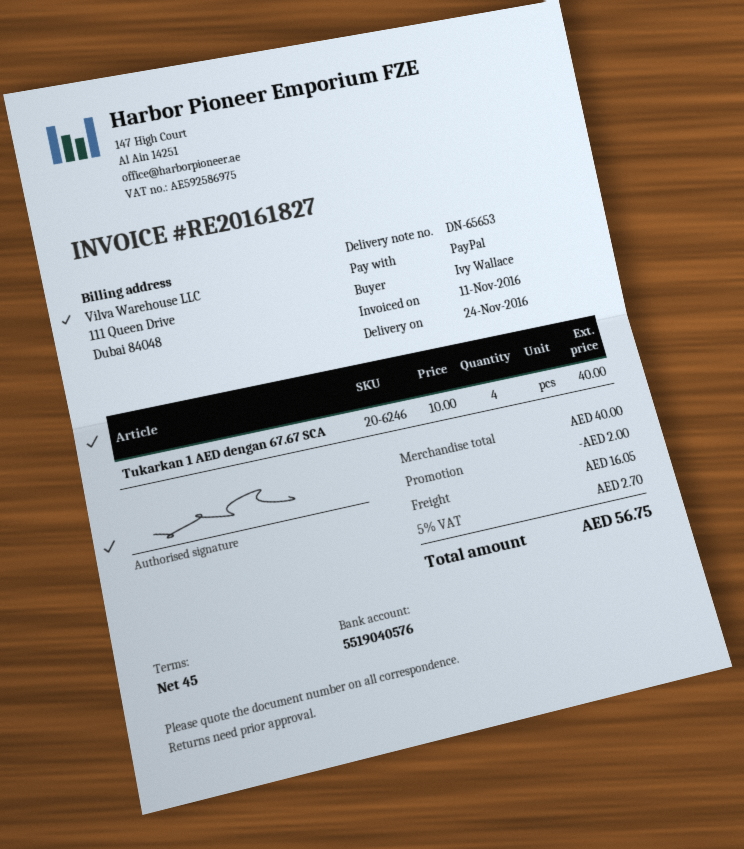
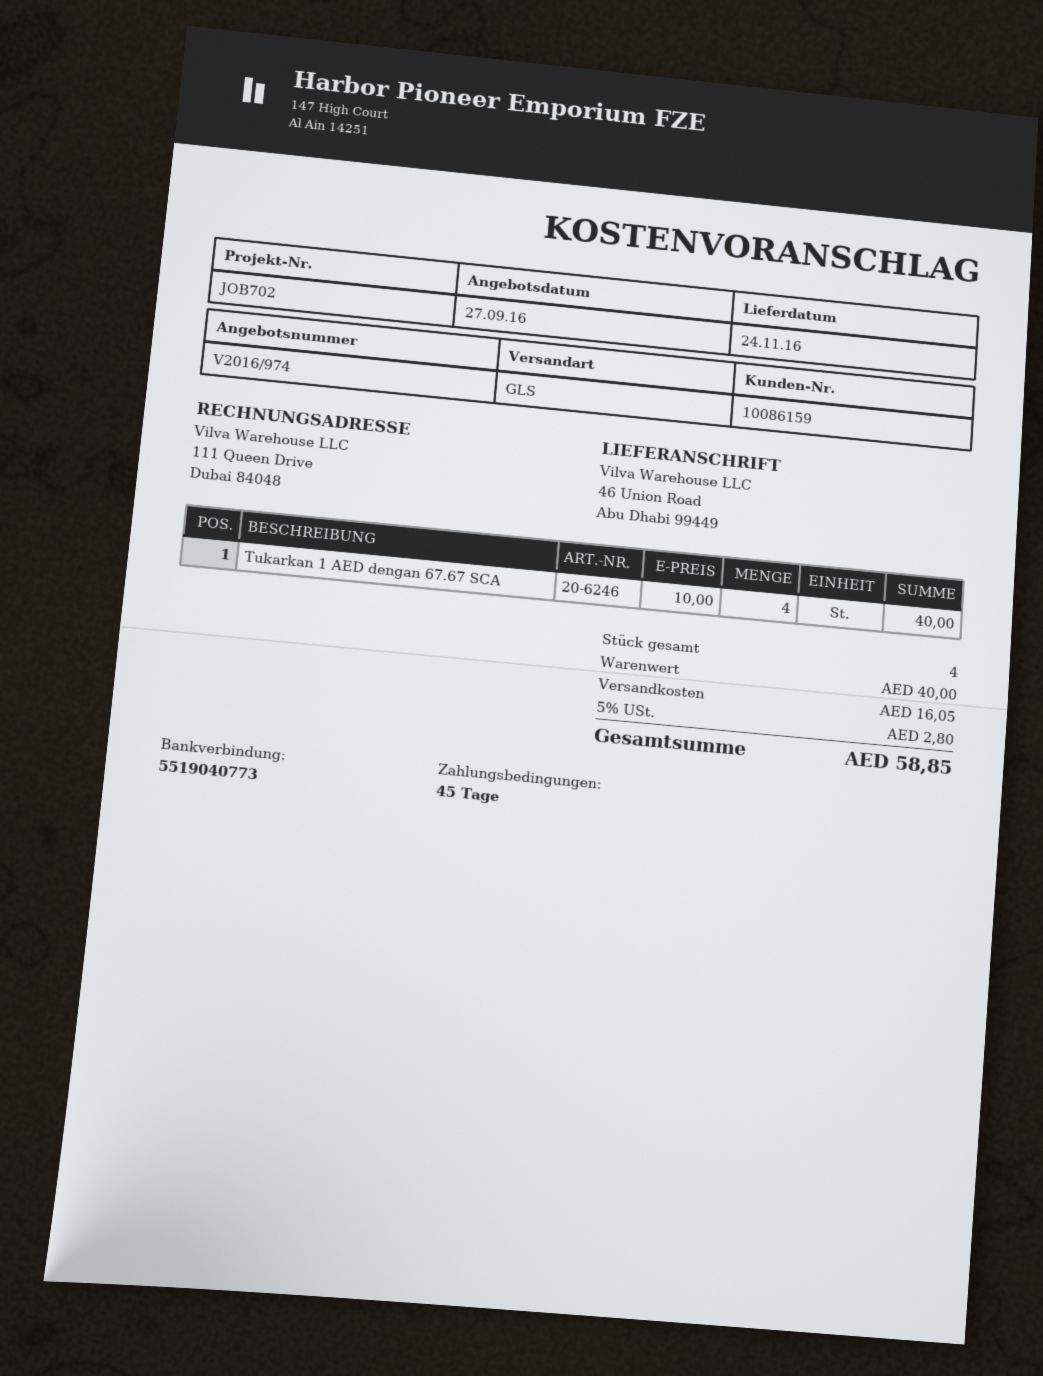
bank account: 5519040576 -> 5519040773
discount: 2.00 -> none
tax: 5% = 2.70 -> 5% = 2.80
total: 56.75 -> 58.85

